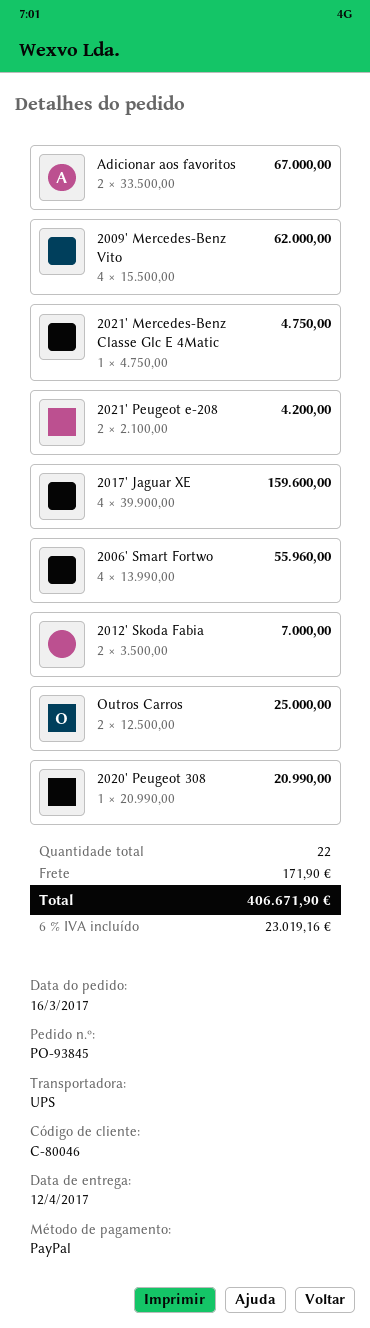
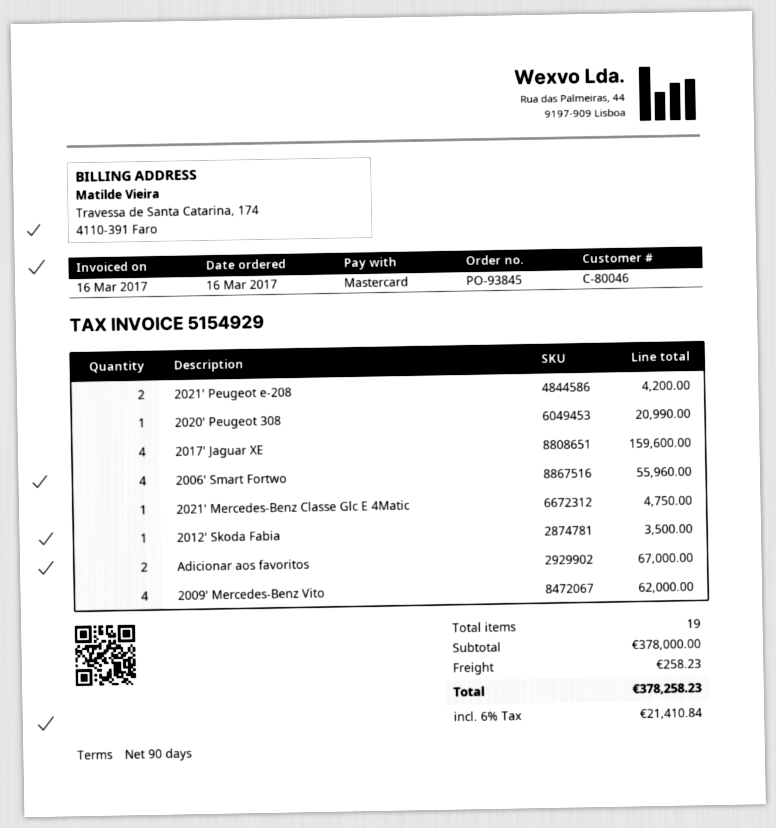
payment method: PayPal -> Mastercard
2012' Skoda Fabia: 2 for 7000.00 -> 1 for 3500.00
Outros Carros: 2 for 25000.00 -> none
total quantity: 22 -> 19
shipping: 171.90 -> 258.23
tax: 6% = 23019.16 -> 6% = 21410.84
total: 406671.90 -> 378258.23

